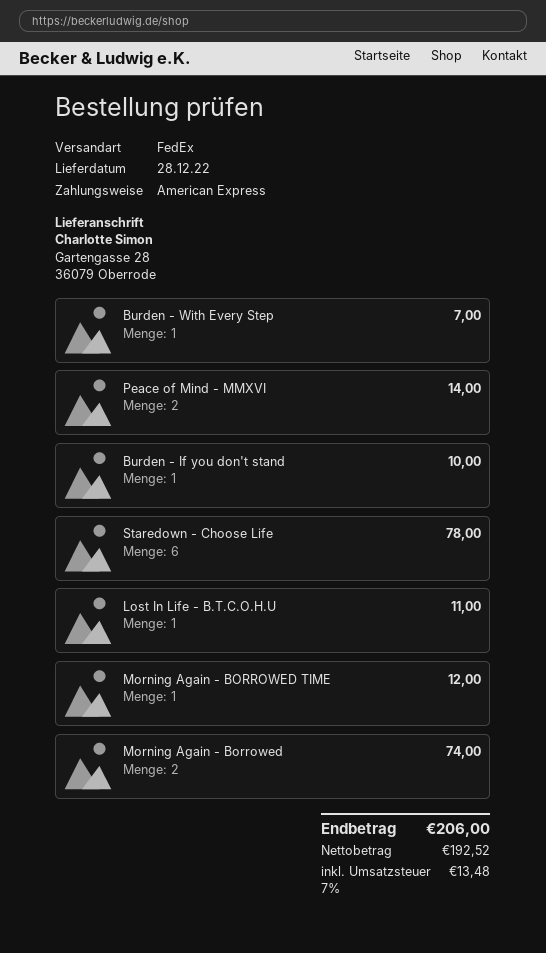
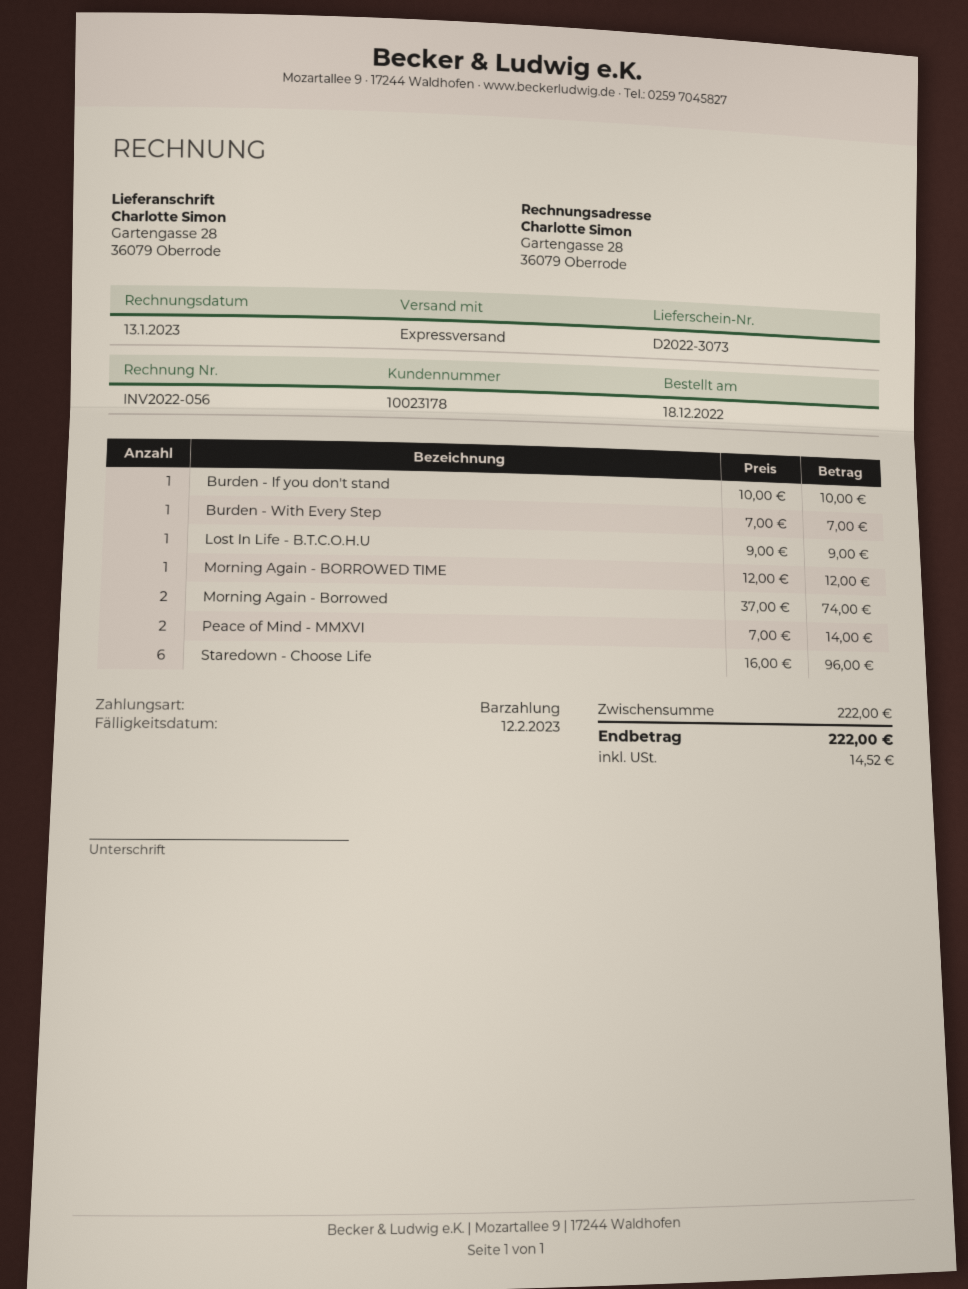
payment method: American Express -> cash
shipping method: FedEx -> express
Staredown - Choose Life: 6 for 78.00 -> 6 for 96.00
Lost In Life - B.T.C.O.H.U: 1 for 11.00 -> 1 for 9.00
tax: 13.48 -> 14.52
total: 206.00 -> 222.00

